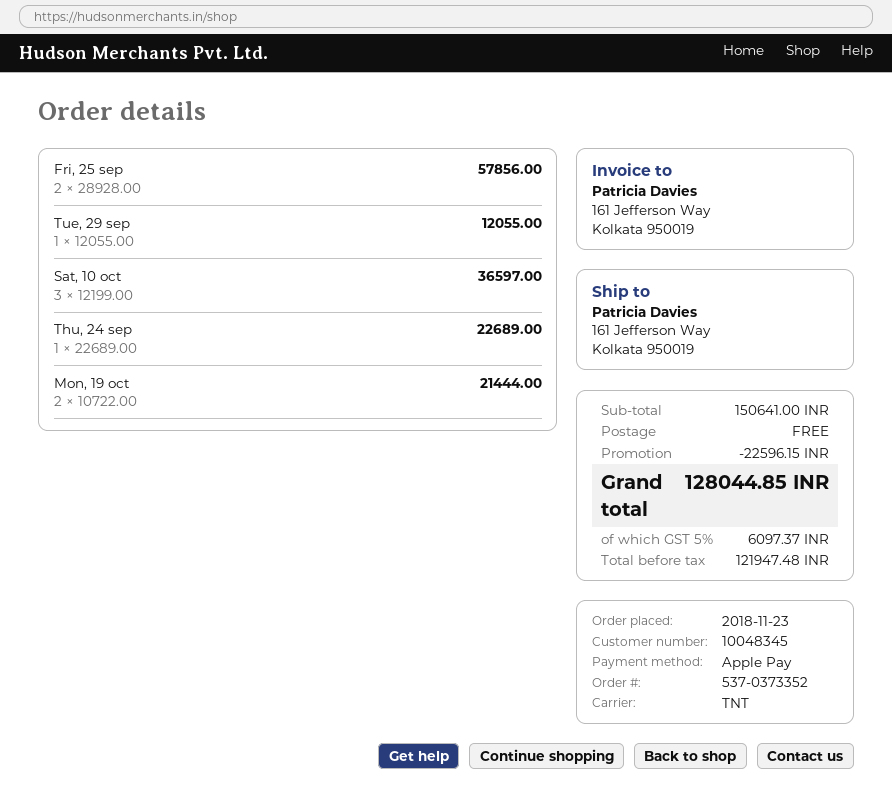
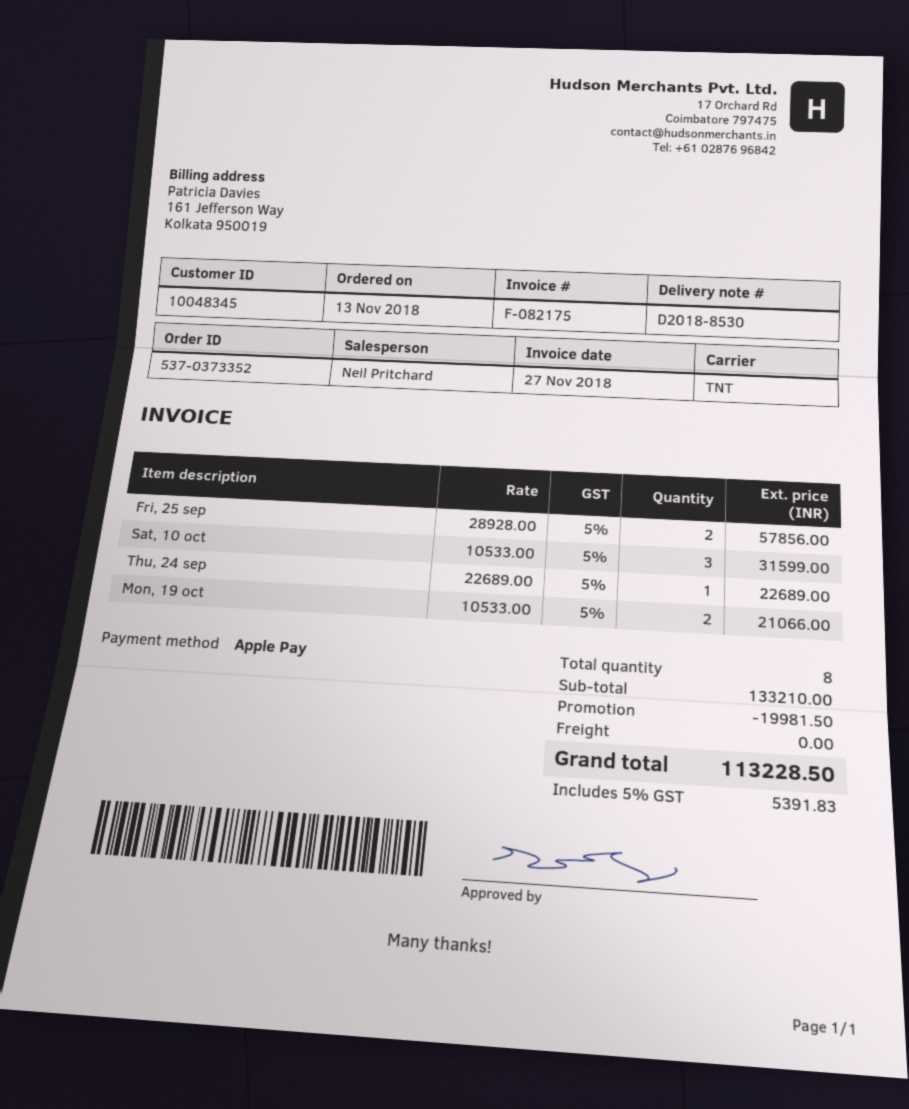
order date: 2018-11-23 -> 2018-11-13
Tue, 29 sep: 1 x 12055.00 = 12055.00 -> none
Sat, 10 oct: 3 x 12199.00 = 36597.00 -> 3 x 10533.00 = 31599.00
Mon, 19 oct: 2 x 10722.00 = 21444.00 -> 2 x 10533.00 = 21066.00
subtotal: 150641.00 -> 133210.00
discount: 22596.15 -> 19981.50
tax: 5% = 6097.37 -> 5% = 5391.83
total: 128044.85 -> 113228.50

